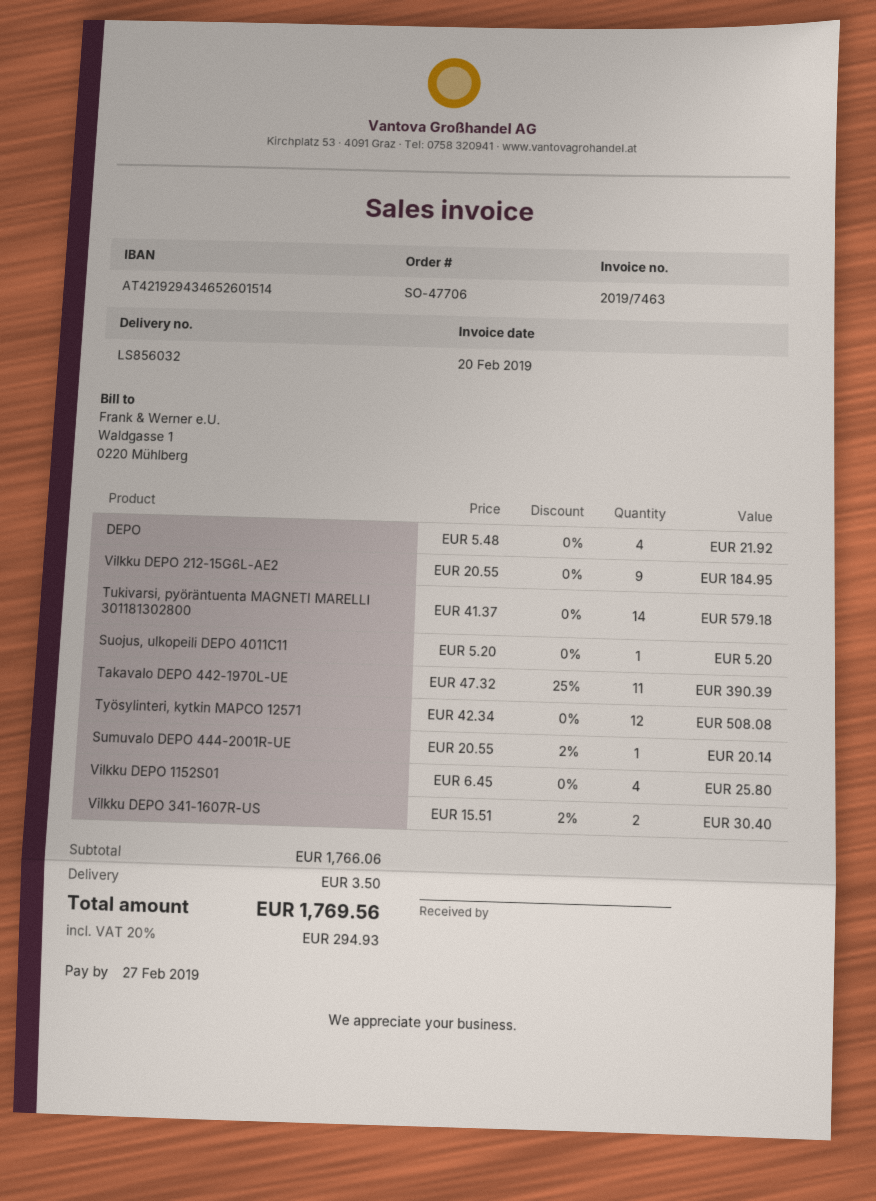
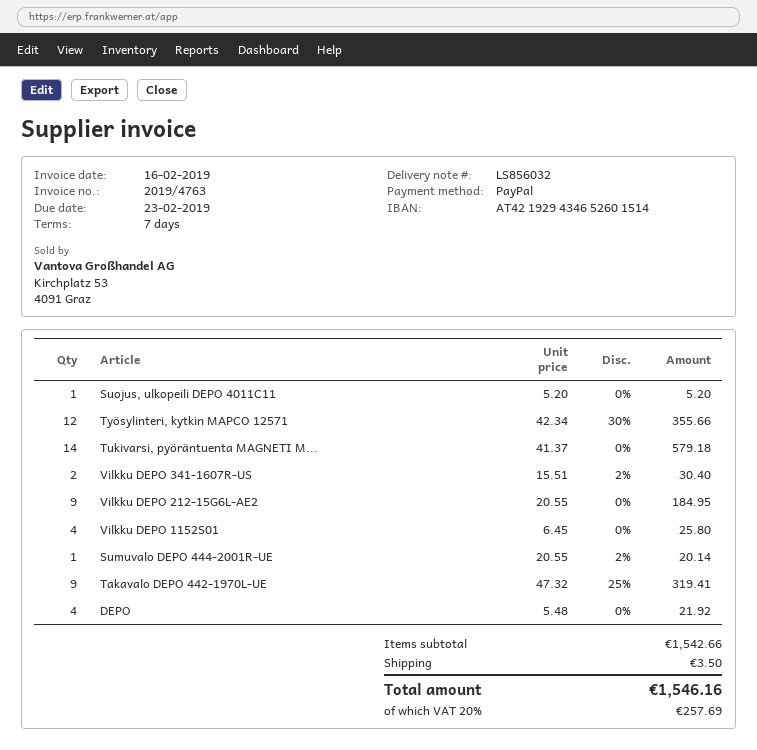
invoice number: 2019/7463 -> 2019/4763
invoice date: 2019-02-20 -> 2019-02-16
due date: 2019-02-27 -> 2019-02-23
Takavalo DEPO 442-1970L-UE: 11 x 47.32 - 25% = 390.39 -> 9 x 47.32 - 25% = 319.41
Työsylinteri, kytkin MAPCO 12571: 12 x 42.34 = 508.08 -> 12 x 42.34 - 30% = 355.66
subtotal: 1766.06 -> 1542.66
tax: 20% = 294.93 -> 20% = 257.69
total: 1769.56 -> 1546.16

